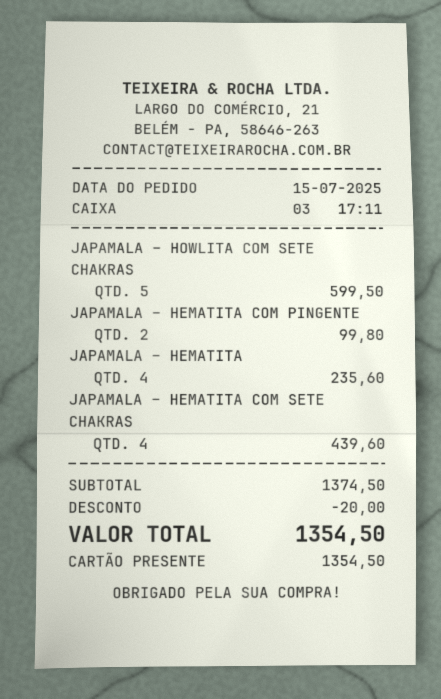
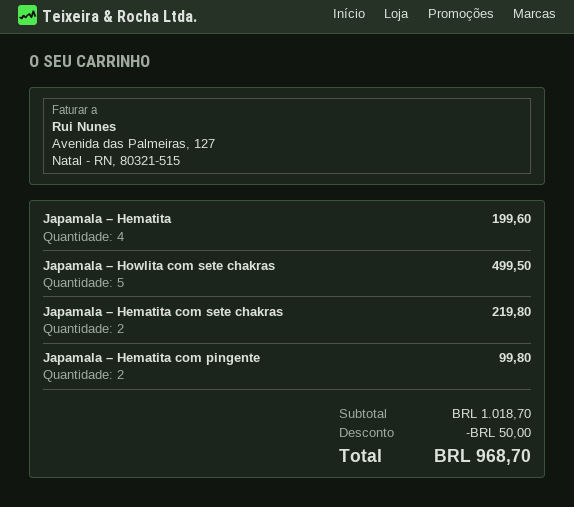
JAPAMALA – HOWLITA COM SETE CHAKRAS: 5 for 599.50 -> 5 for 499.50
JAPAMALA – HEMATITA: 4 for 235.60 -> 4 for 199.60
JAPAMALA – HEMATITA COM SETE CHAKRAS: 4 for 439.60 -> 2 for 219.80
subtotal: 1374.50 -> 1018.70
discount: 20.00 -> 50.00
total: 1354.50 -> 968.70

